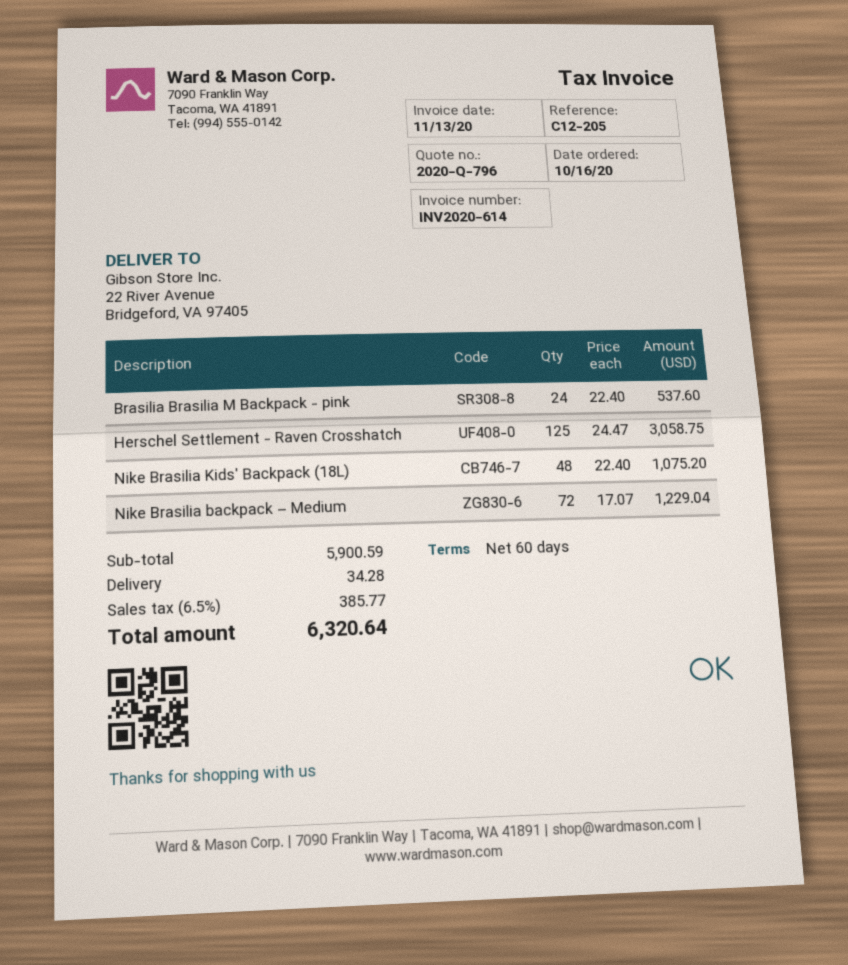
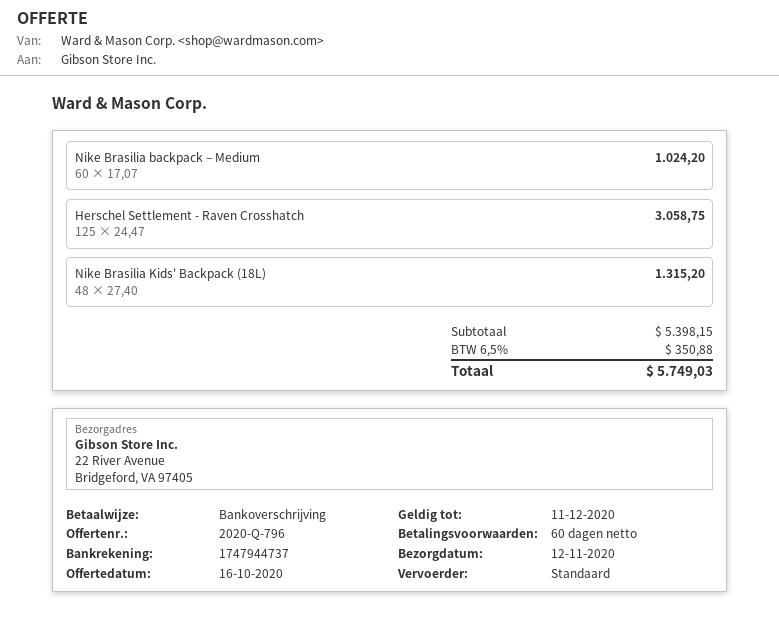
Brasilia Brasilia M Backpack - pink: 24 x 22.40 = 537.60 -> none
Nike Brasilia Kids' Backpack (18L): 48 x 22.40 = 1075.20 -> 48 x 27.40 = 1315.20
Nike Brasilia backpack – Medium: 72 x 17.07 = 1229.04 -> 60 x 17.07 = 1024.20
subtotal: 5900.59 -> 5398.15
shipping: 34.28 -> none
tax: 6.5% = 385.77 -> 6.5% = 350.88
total: 6320.64 -> 5749.03

